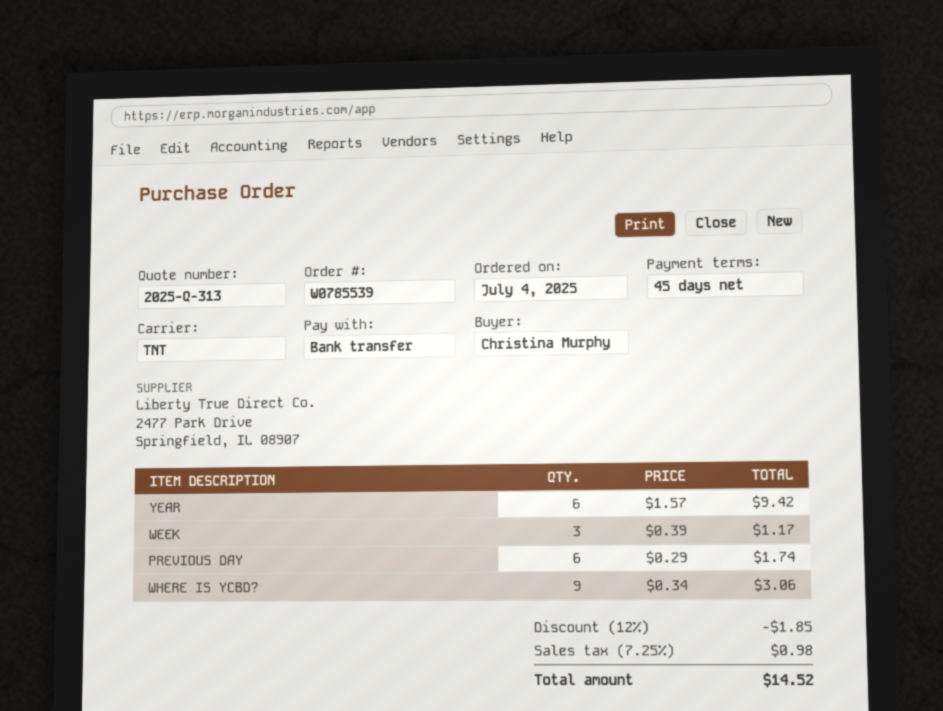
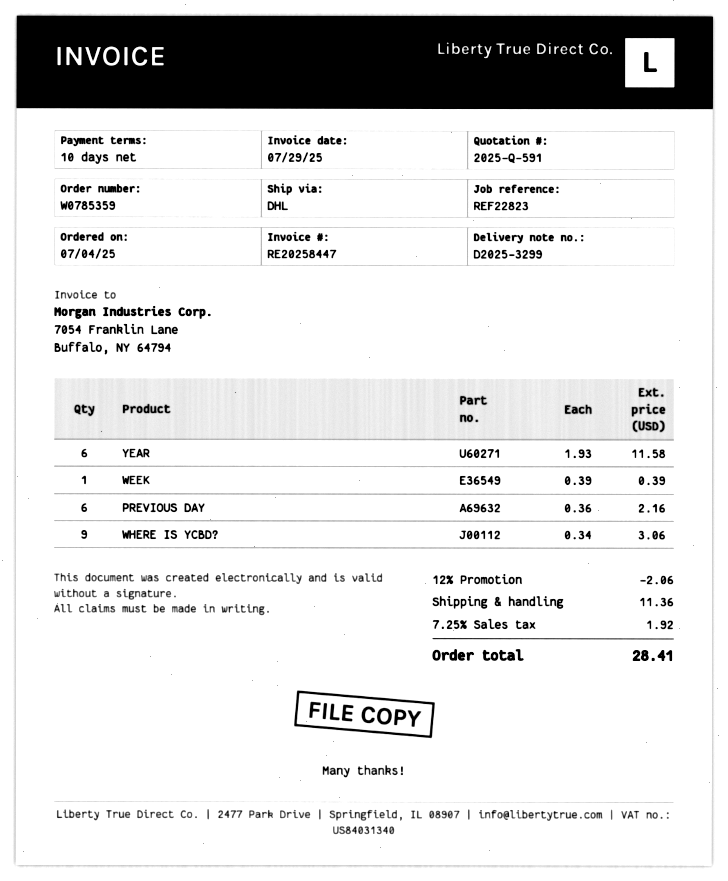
quote number: 2025-Q-313 -> 2025-Q-591
order number: W0785539 -> W0785359
payment terms: 45 days -> 10 days
shipping method: TNT -> DHL
YEAR: 6 x 1.57 = 9.42 -> 6 x 1.93 = 11.58
WEEK: 3 x 0.39 = 1.17 -> 1 x 0.39 = 0.39
PREVIOUS DAY: 6 x 0.29 = 1.74 -> 6 x 0.36 = 2.16
discount: 12% = 1.85 -> 12% = 2.06
shipping: none -> 11.36
tax: 7.25% = 0.98 -> 7.25% = 1.92
total: 14.52 -> 28.41

